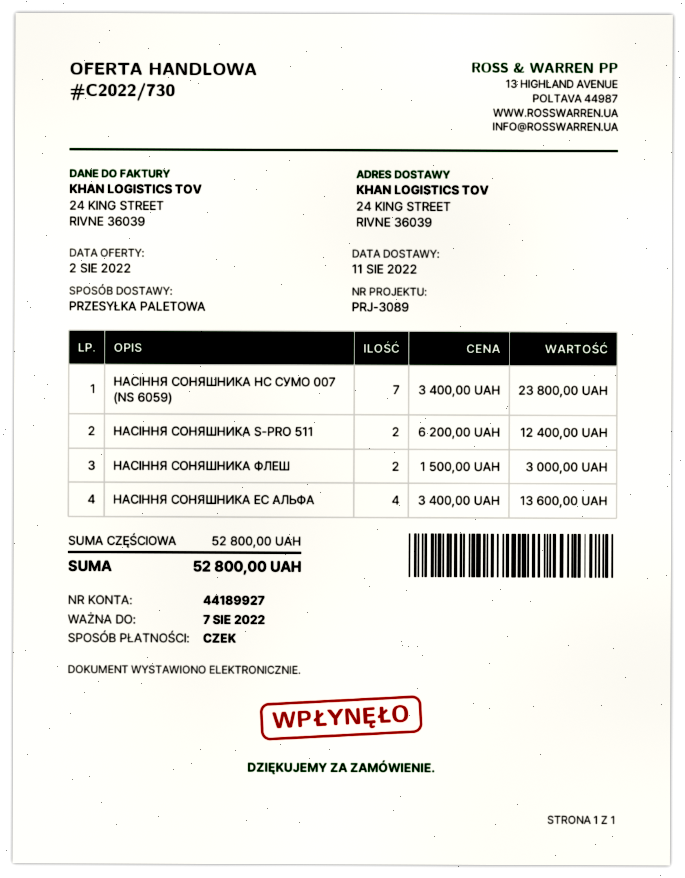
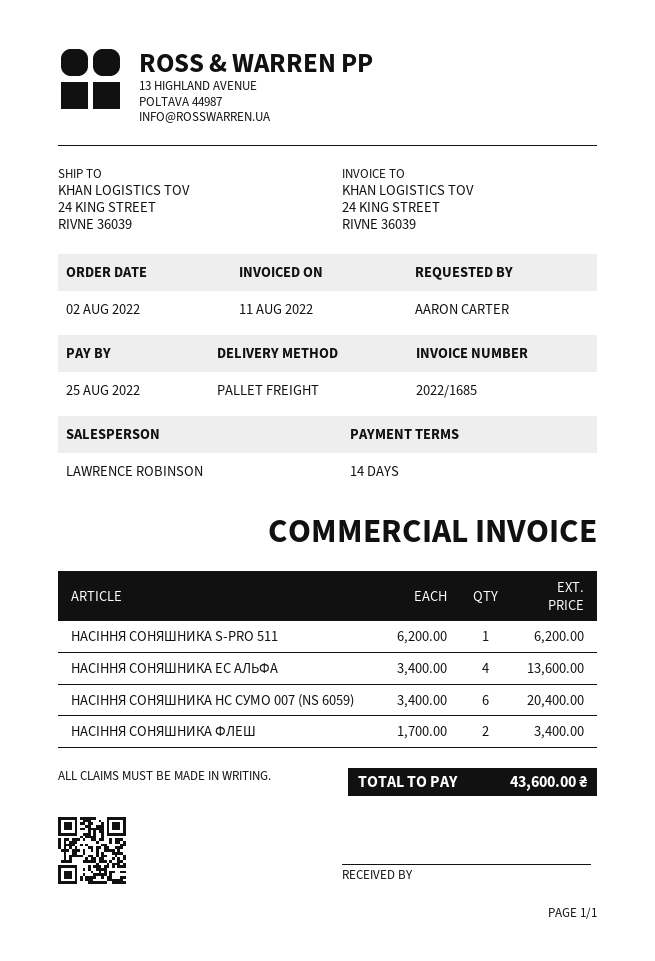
НАСІННЯ СОНЯШНИКА НС СУМО 007 (NS 6059): 7 x 3400.00 = 23800.00 -> 6 x 3400.00 = 20400.00
НАСІННЯ СОНЯШНИКА S-PRO 511: 2 x 6200.00 = 12400.00 -> 1 x 6200.00 = 6200.00
НАСІННЯ СОНЯШНИКА ФЛЕШ: 2 x 1500.00 = 3000.00 -> 2 x 1700.00 = 3400.00
total: 52800.00 -> 43600.00

